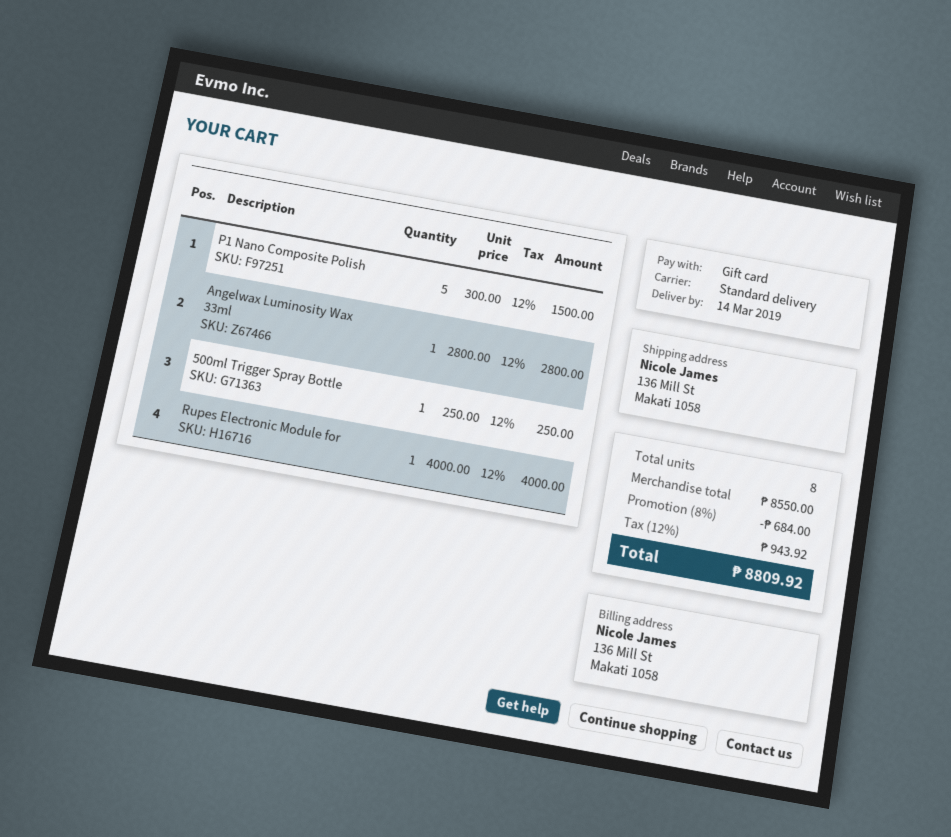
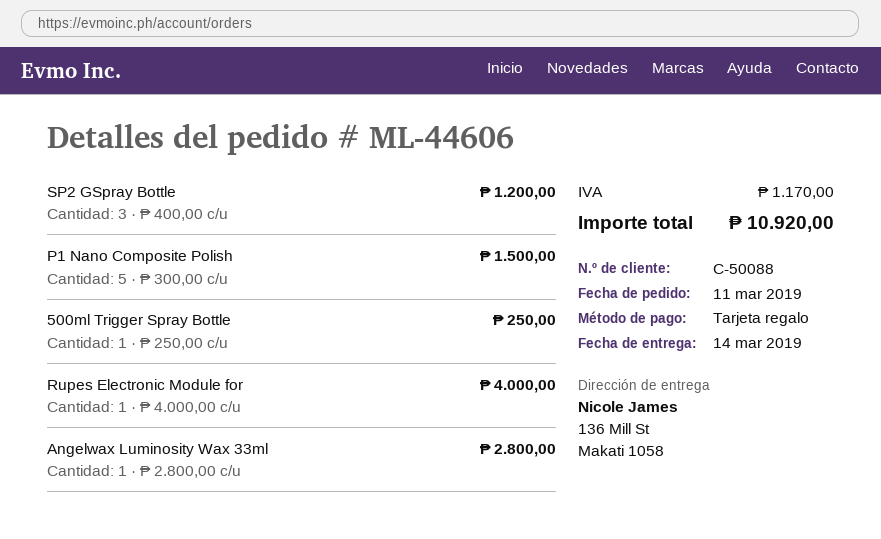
SP2 GSpray Bottle: none -> 3 x 400.00 = 1200.00
discount: 8% = 684.00 -> none
tax: 943.92 -> 1170.00
total: 8809.92 -> 10920.00

